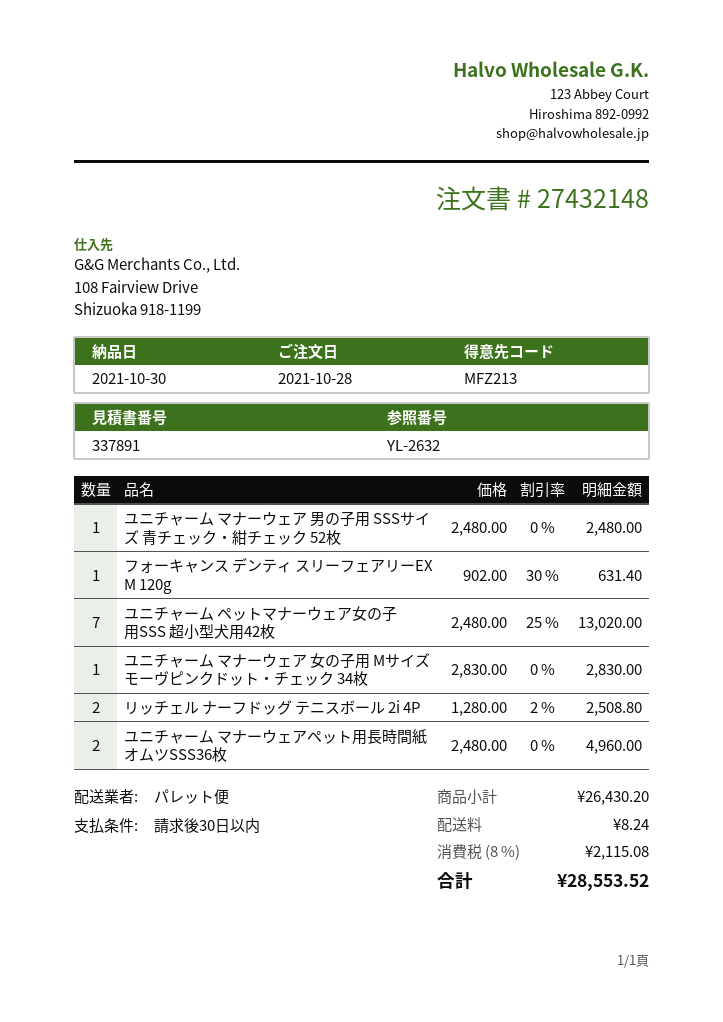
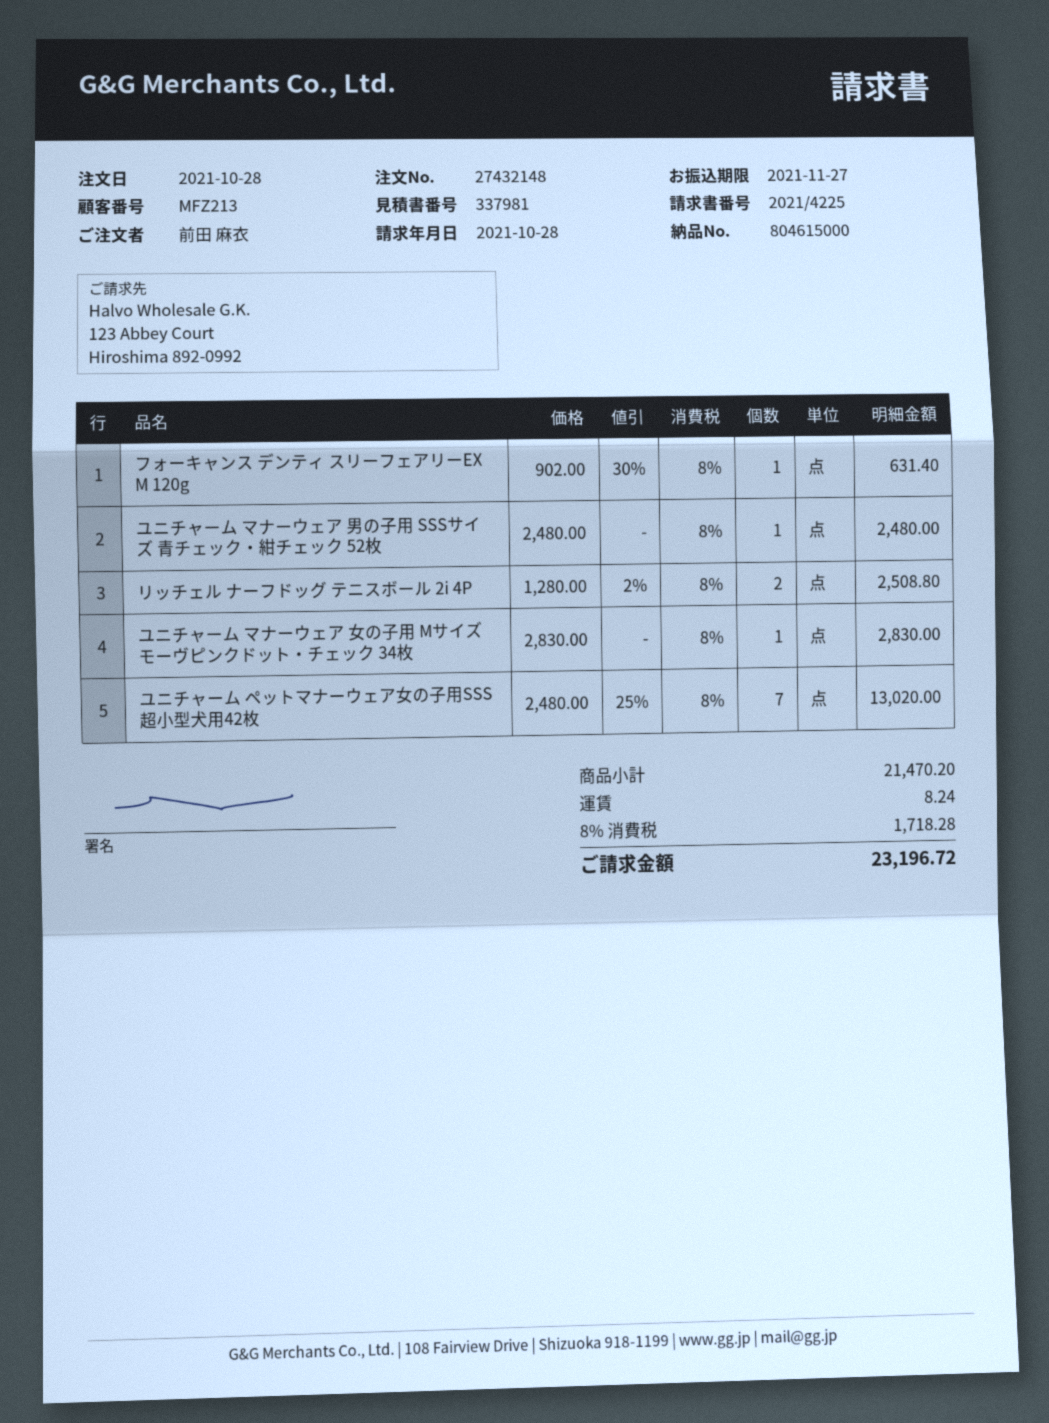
quote number: 337891 -> 337981
ユニチャーム マナーウェアペット用長時間紙オムツSSS36枚: 2 x 2480.00 = 4960.00 -> none
subtotal: 26430.20 -> 21470.20
tax: 8% = 2115.08 -> 8% = 1718.28
total: 28553.52 -> 23196.72

